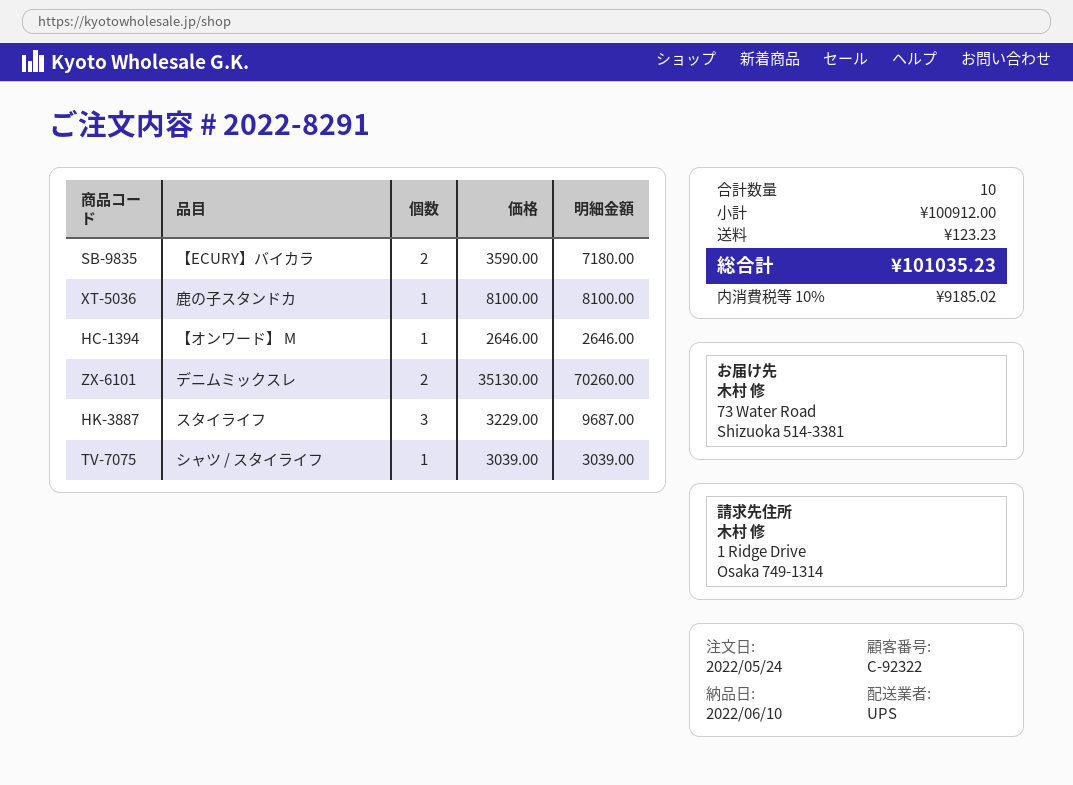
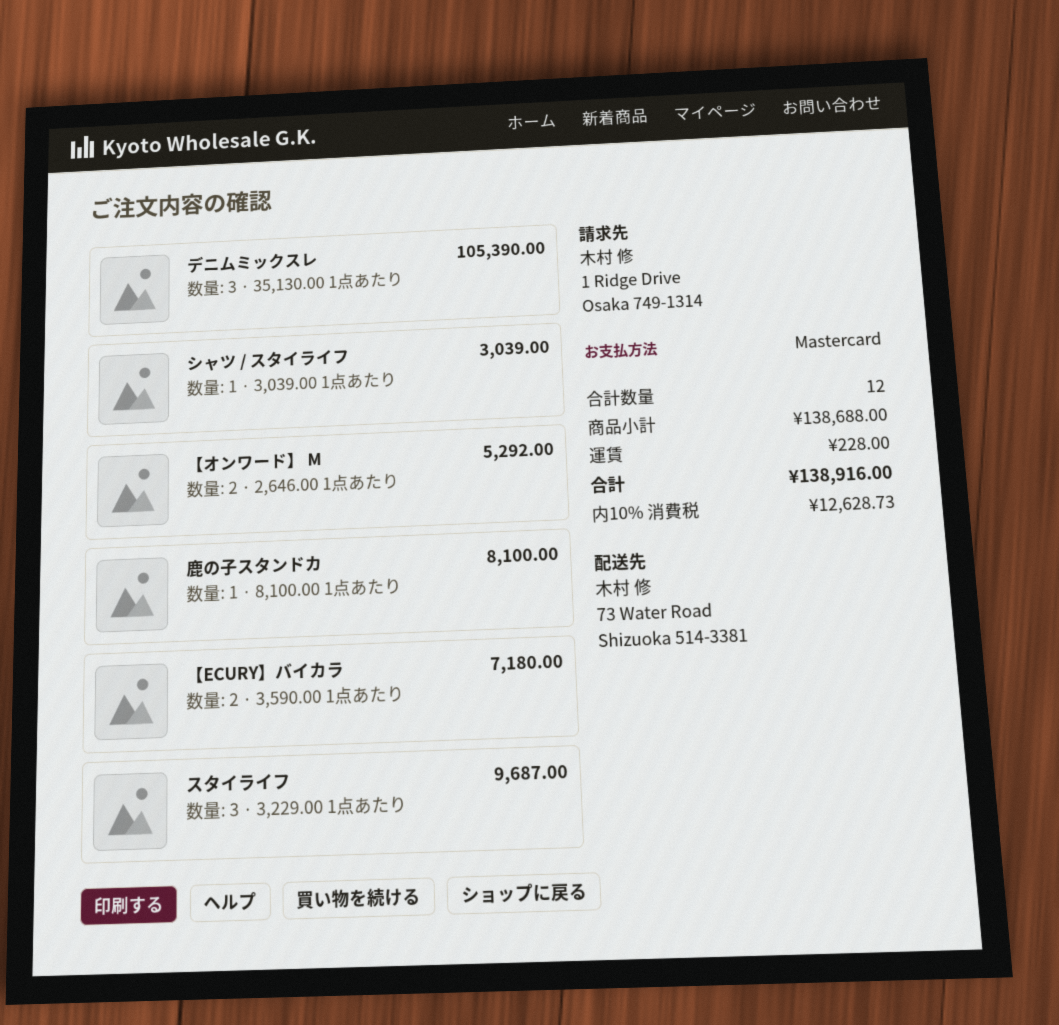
【オンワード】 M: 1 x 2646.00 = 2646.00 -> 2 x 2646.00 = 5292.00
デニムミックスレ: 2 x 35130.00 = 70260.00 -> 3 x 35130.00 = 105390.00
total quantity: 10 -> 12
subtotal: 100912.00 -> 138688.00
shipping: 123.23 -> 228.00
tax: 10% = 9185.02 -> 10% = 12628.73
total: 101035.23 -> 138916.00

